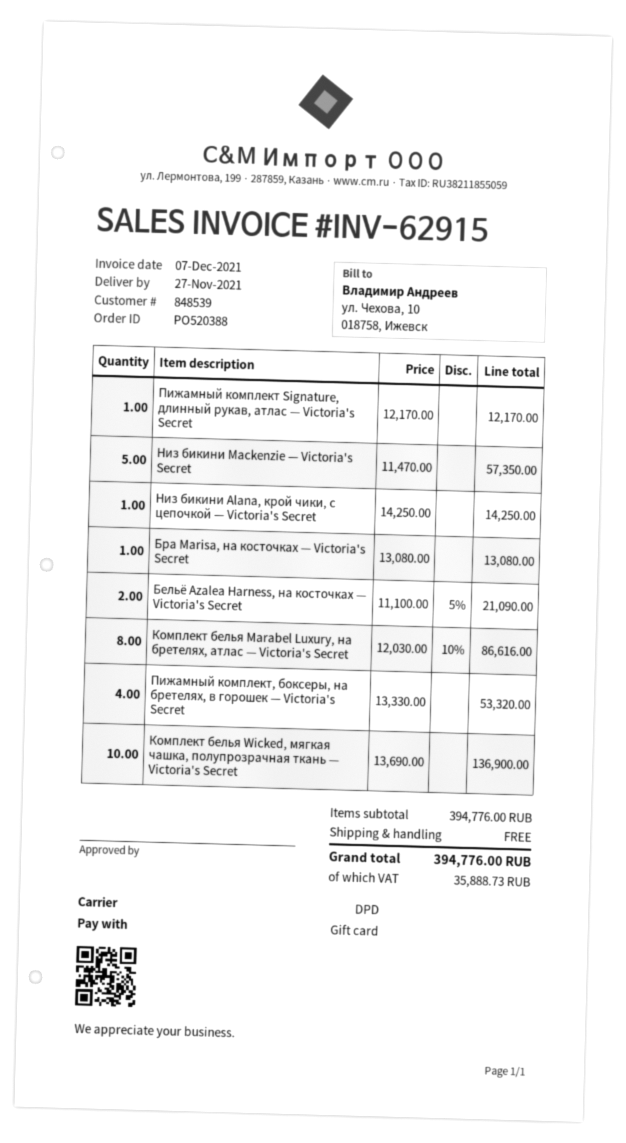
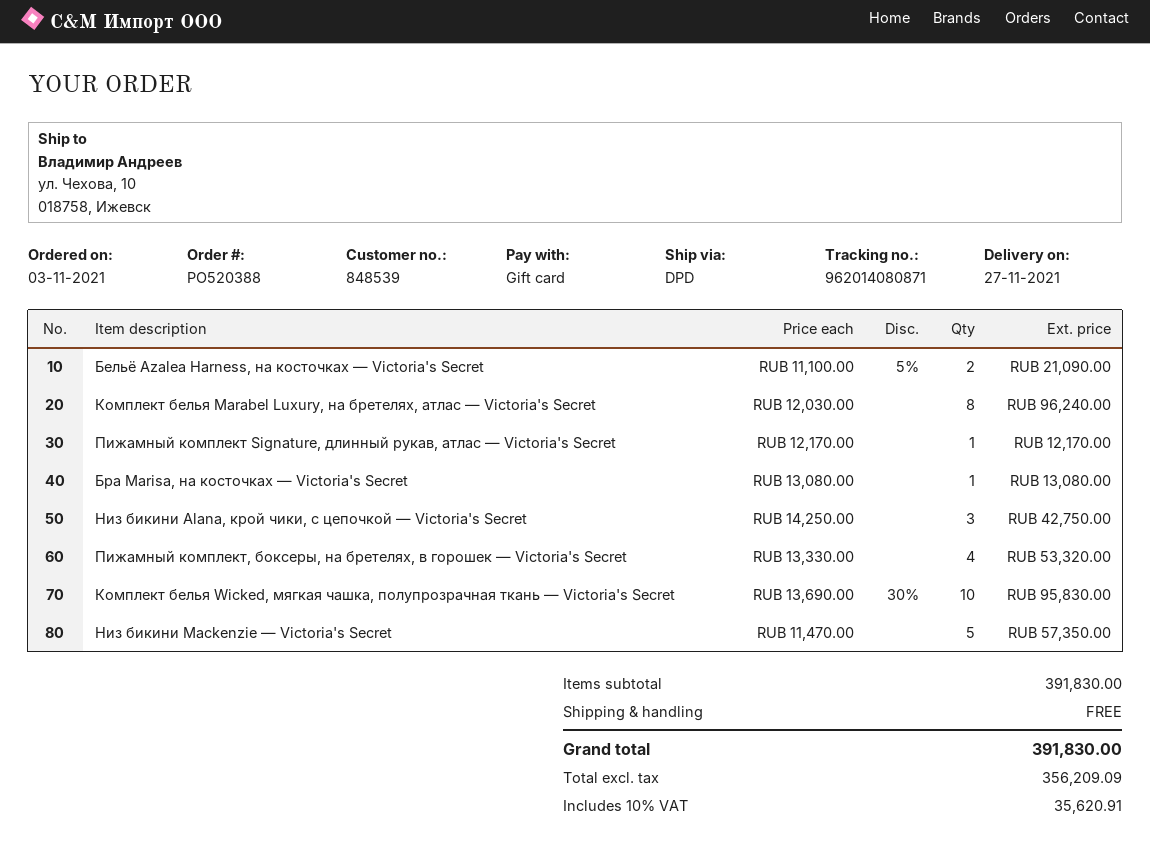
Низ бикини Alana, крой чики, с цепочкой — Victoria's Secret: 1 x 14250.00 = 14250.00 -> 3 x 14250.00 = 42750.00
Комплект белья Marabel Luxury, на бретелях, атлас — Victoria's Secret: 8 x 12030.00 - 10% = 86616.00 -> 8 x 12030.00 = 96240.00
Комплект белья Wicked, мягкая чашка, полупрозрачная ткань — Victoria's Secret: 10 x 13690.00 = 136900.00 -> 10 x 13690.00 - 30% = 95830.00
subtotal: 394776.00 -> 391830.00
tax: 35888.73 -> 35620.91
total: 394776.00 -> 391830.00

